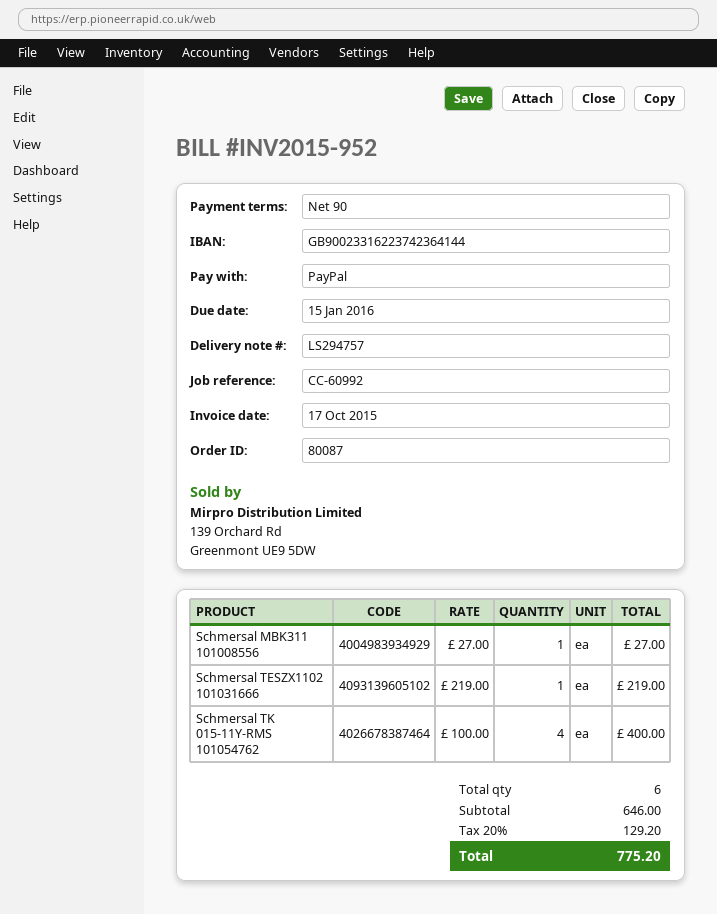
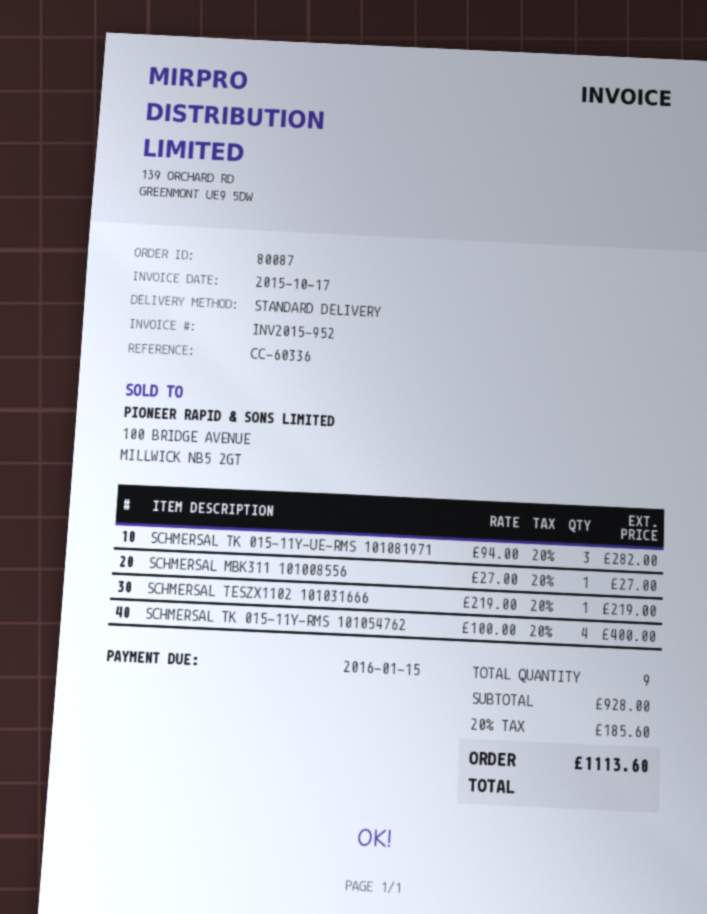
reference: CC-60992 -> CC-60336
SCHMERSAL TK 015-11Y-UE-RMS 101081971: none -> 3 x 94.00 = 282.00
total quantity: 6 -> 9
subtotal: 646.00 -> 928.00
tax: 20% = 129.20 -> 20% = 185.60
total: 775.20 -> 1113.60

